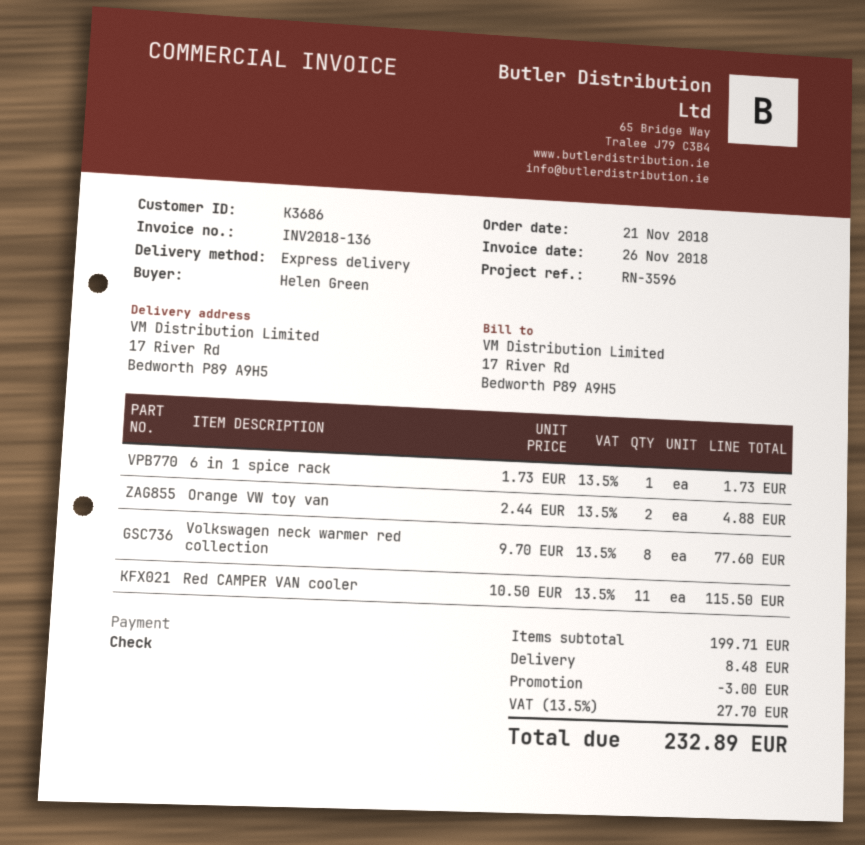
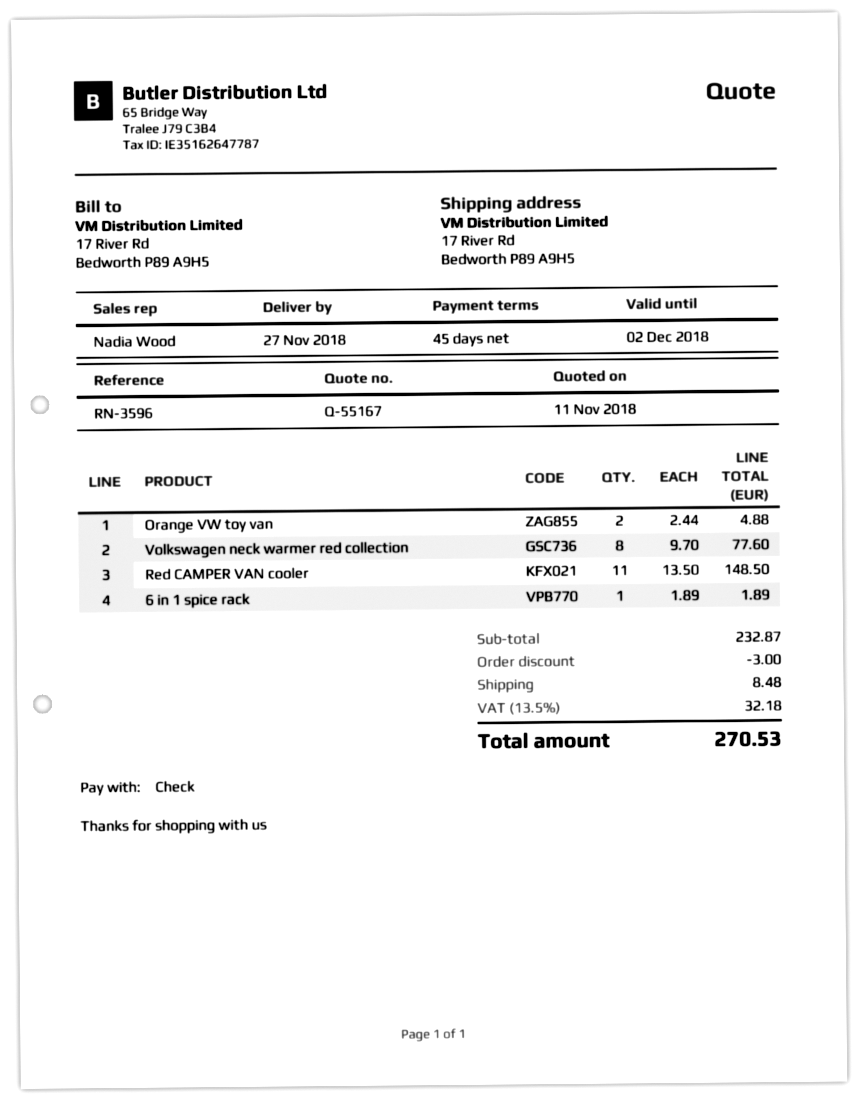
6 in 1 spice rack: 1 x 1.73 = 1.73 -> 1 x 1.89 = 1.89
Red CAMPER VAN cooler: 11 x 10.50 = 115.50 -> 11 x 13.50 = 148.50
subtotal: 199.71 -> 232.87
tax: 13.5% = 27.70 -> 13.5% = 32.18
total: 232.89 -> 270.53

